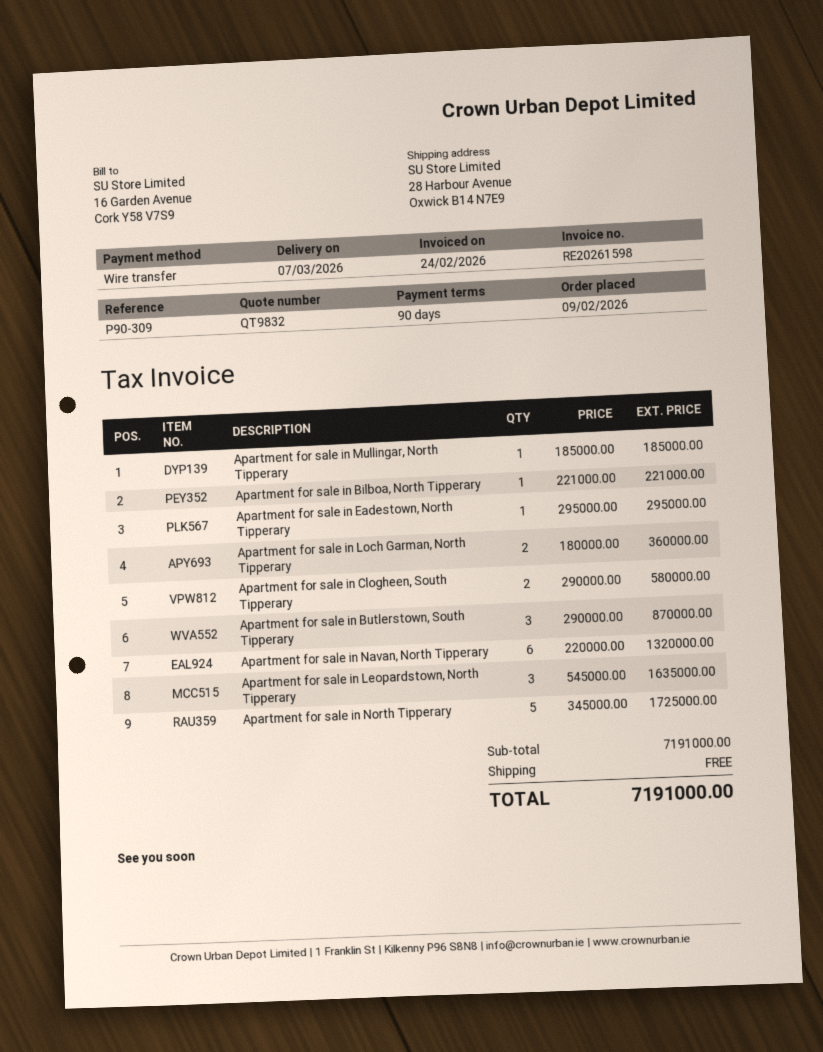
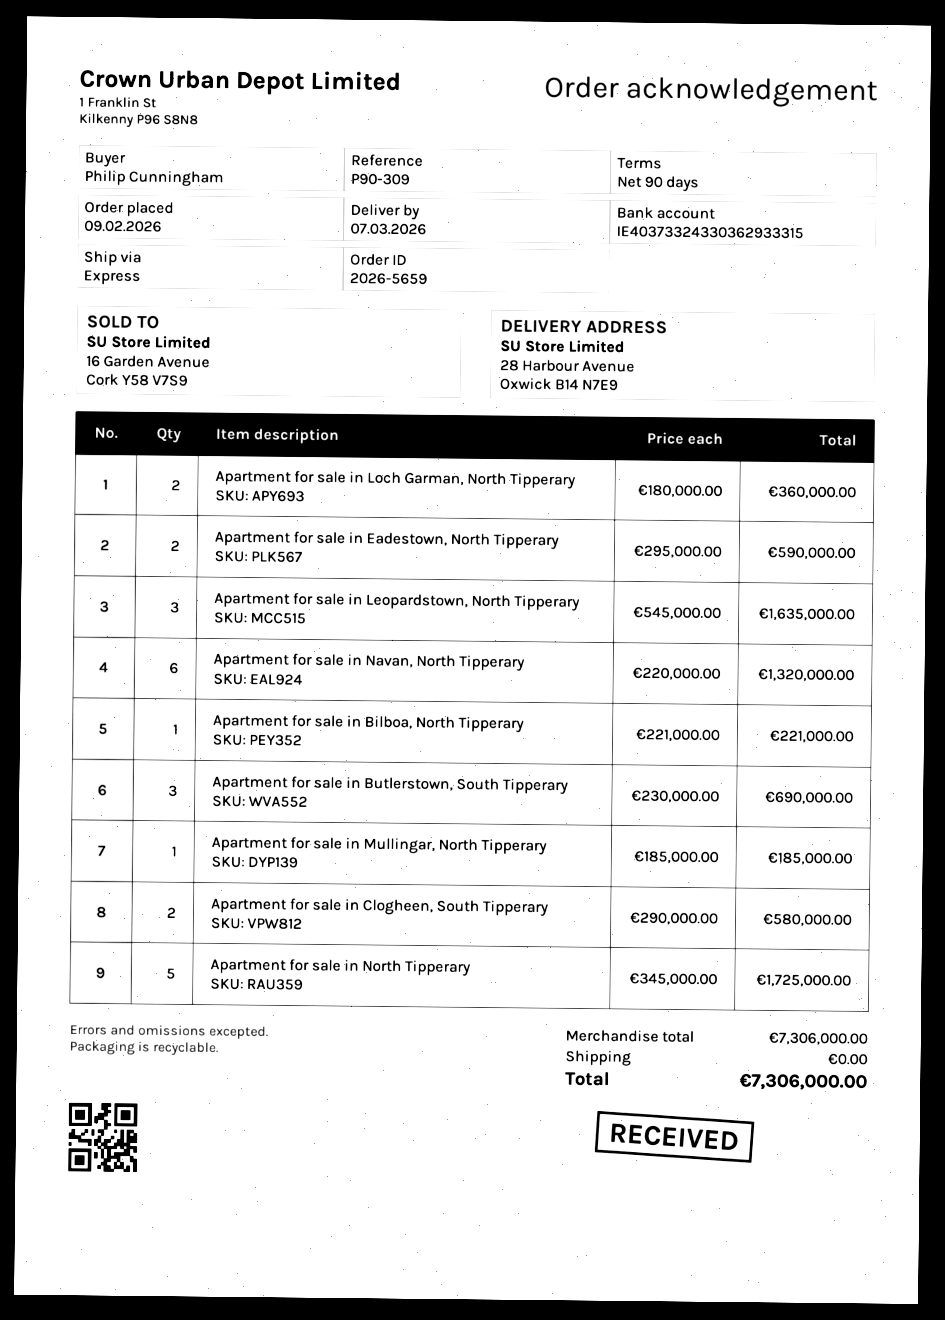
Apartment for sale in Eadestown, North Tipperary: 1 x 295000.00 = 295000.00 -> 2 x 295000.00 = 590000.00
Apartment for sale in Butlerstown, South Tipperary: 3 x 290000.00 = 870000.00 -> 3 x 230000.00 = 690000.00
subtotal: 7191000.00 -> 7306000.00
total: 7191000.00 -> 7306000.00

